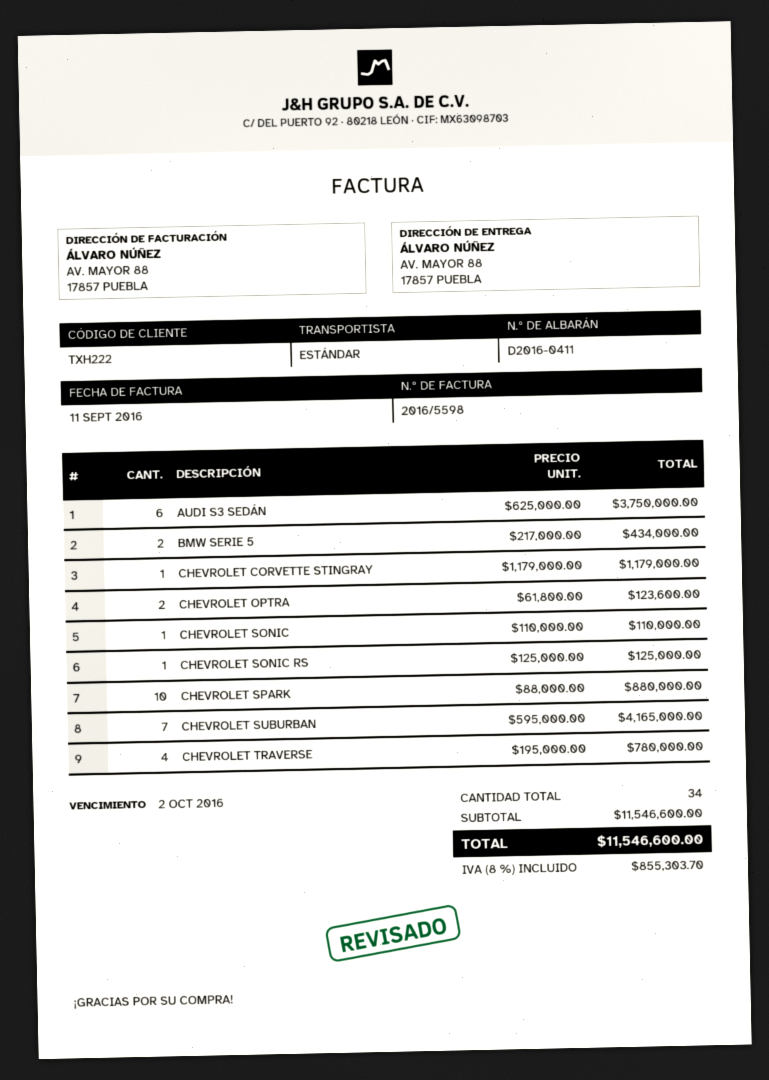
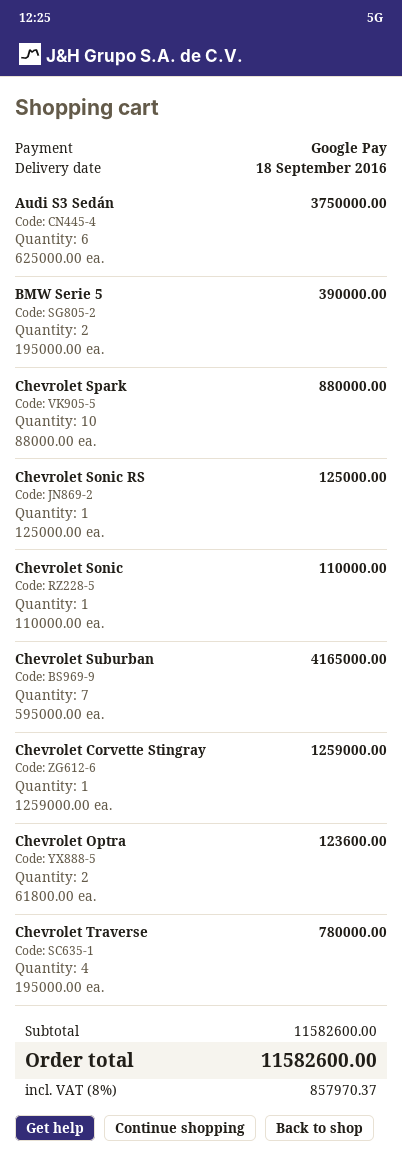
BMW SERIE 5: 2 x 217000.00 = 434000.00 -> 2 x 195000.00 = 390000.00
CHEVROLET CORVETTE STINGRAY: 1 x 1179000.00 = 1179000.00 -> 1 x 1259000.00 = 1259000.00
subtotal: 11546600.00 -> 11582600.00
tax: 8% = 855303.70 -> 8% = 857970.37
total: 11546600.00 -> 11582600.00

